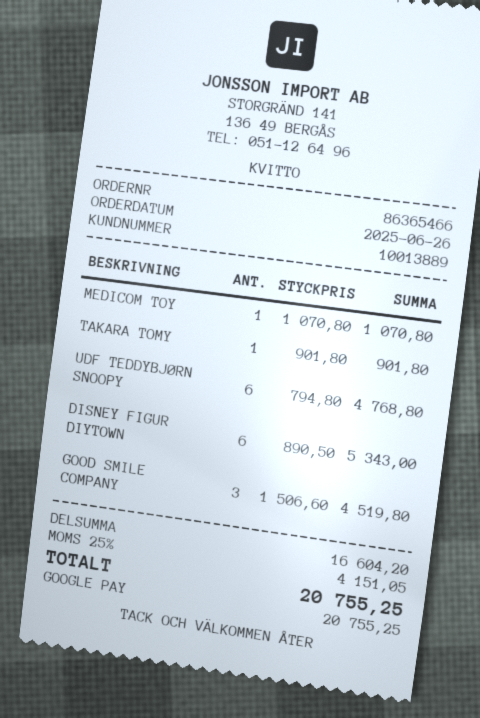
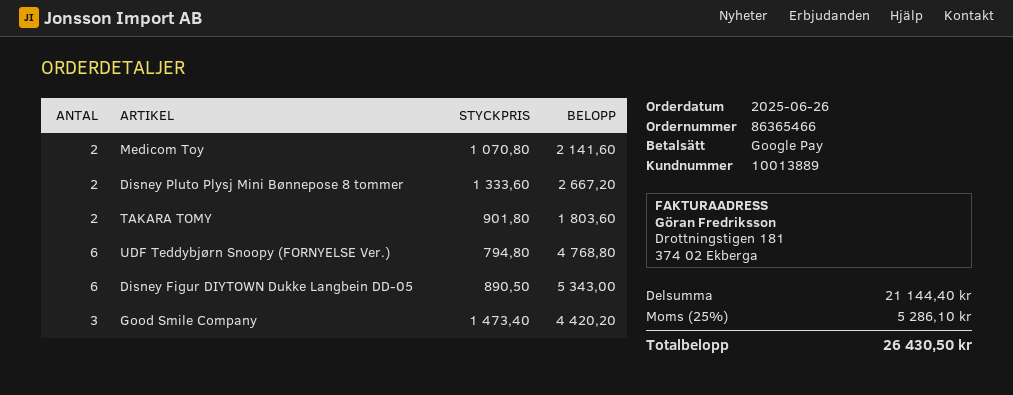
MEDICOM TOY: 1 x 1070.80 = 1070.80 -> 2 x 1070.80 = 2141.60
TAKARA TOMY: 1 x 901.80 = 901.80 -> 2 x 901.80 = 1803.60
GOOD SMILE COMPANY: 3 x 1506.60 = 4519.80 -> 3 x 1473.40 = 4420.20
Disney Pluto Plysj Mini Bønnepose 8 tommer: none -> 2 x 1333.60 = 2667.20
subtotal: 16604.20 -> 21144.40
tax: 25% = 4151.05 -> 25% = 5286.10
total: 20755.25 -> 26430.50

